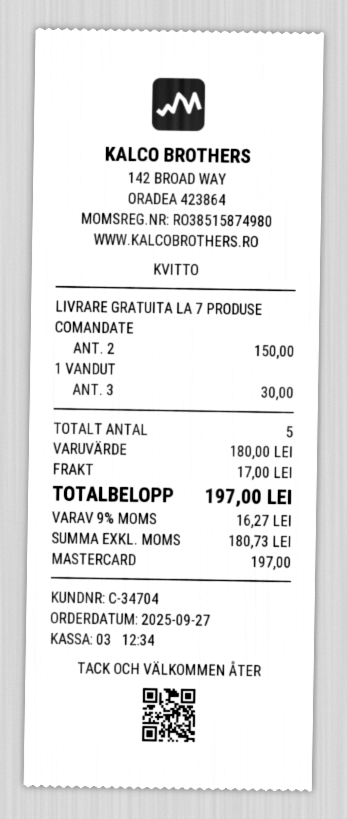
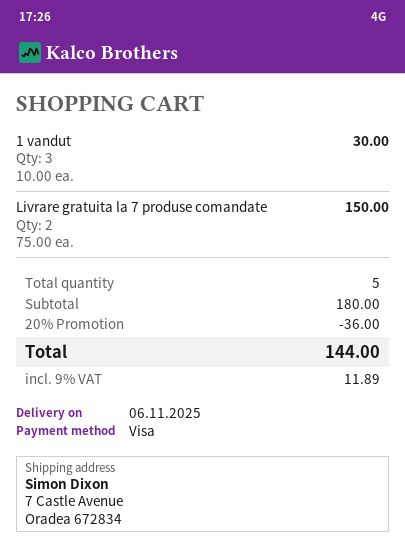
payment method: Mastercard -> Visa
discount: none -> 20% = 36.00
shipping: 17.00 -> none
tax: 9% = 16.27 -> 9% = 11.89
total: 197.00 -> 144.00

